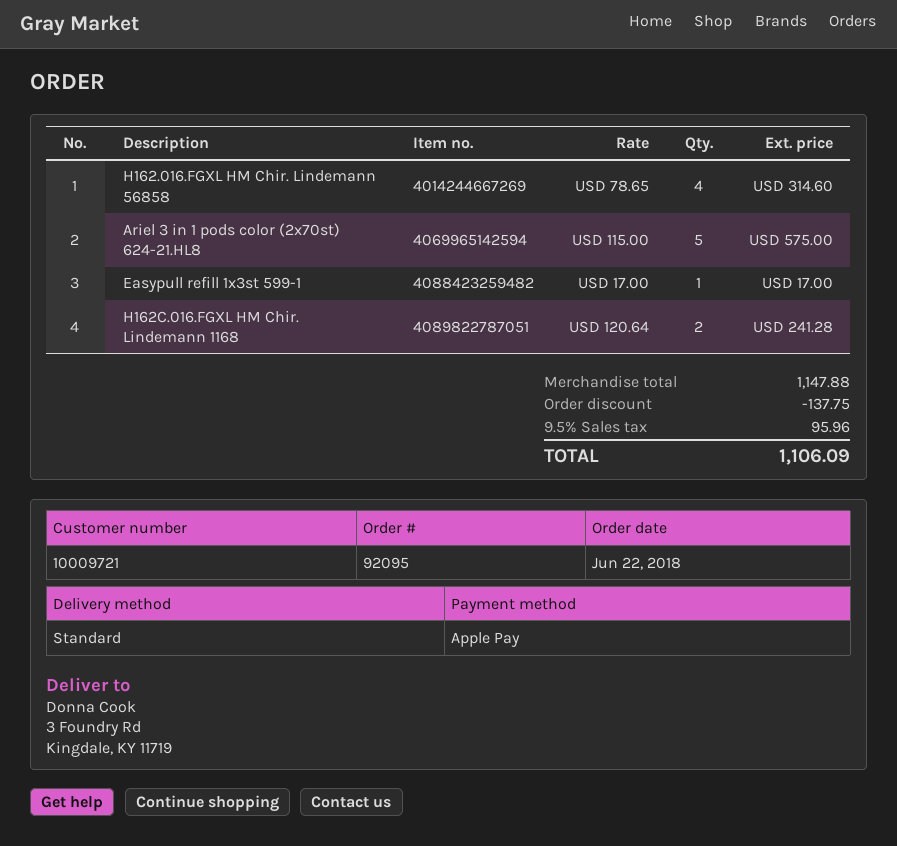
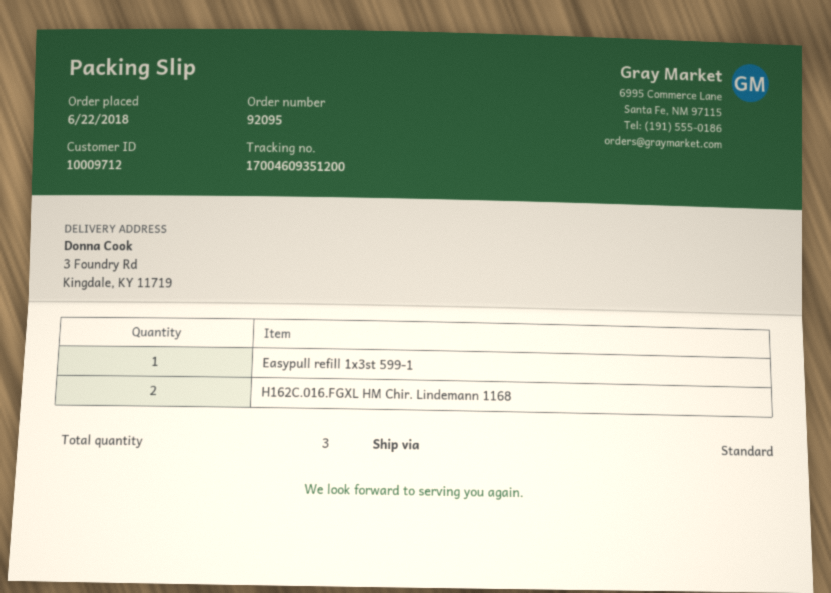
customer number: 10009721 -> 10009712
H162.016.FGXL HM Chir. Lindemann 56858: 4 -> none
Ariel 3 in 1 pods color (2x70st) 624-21.HL8: 5 -> none

